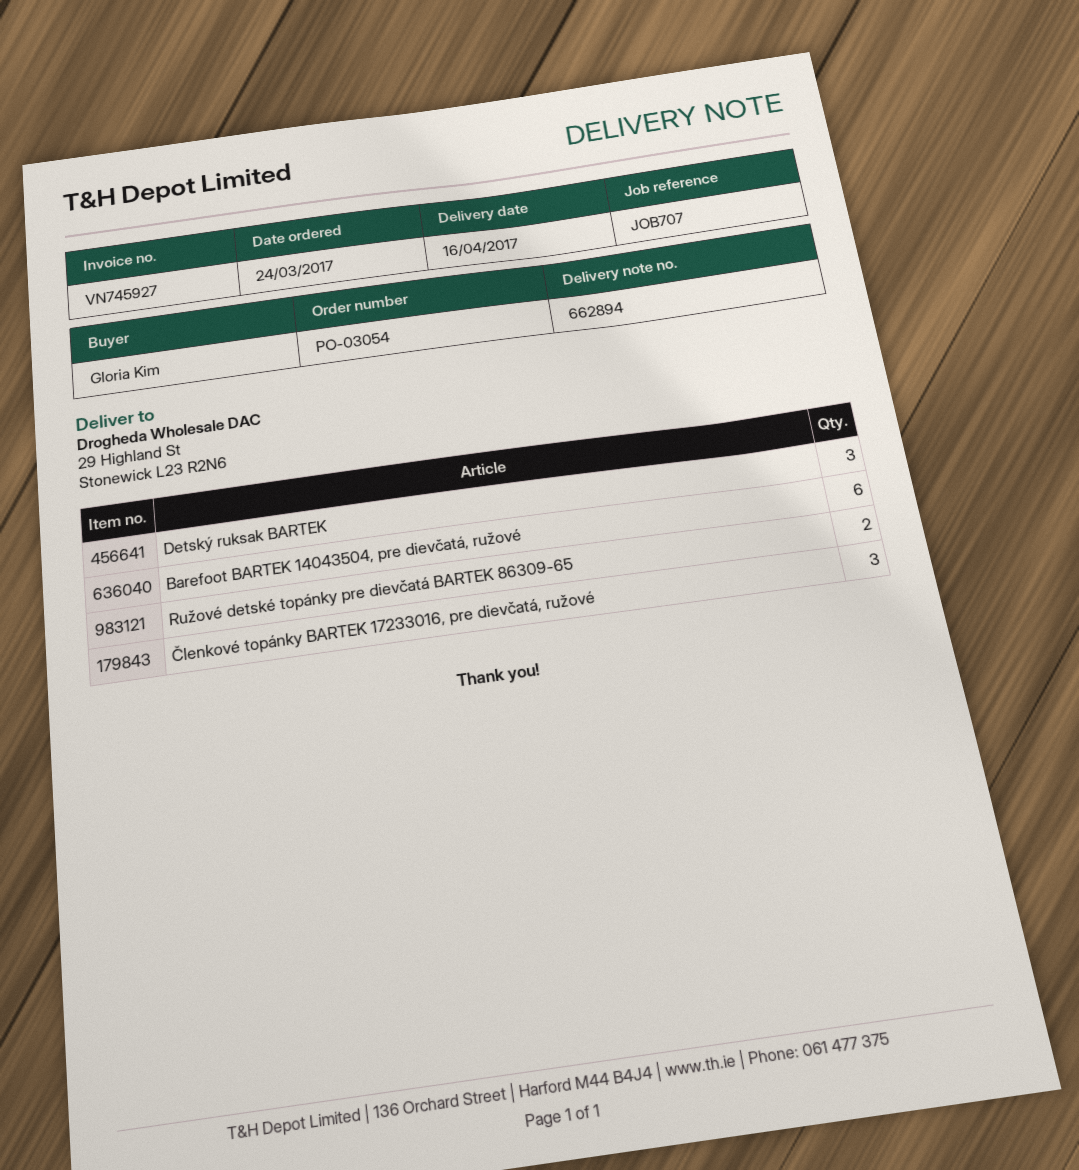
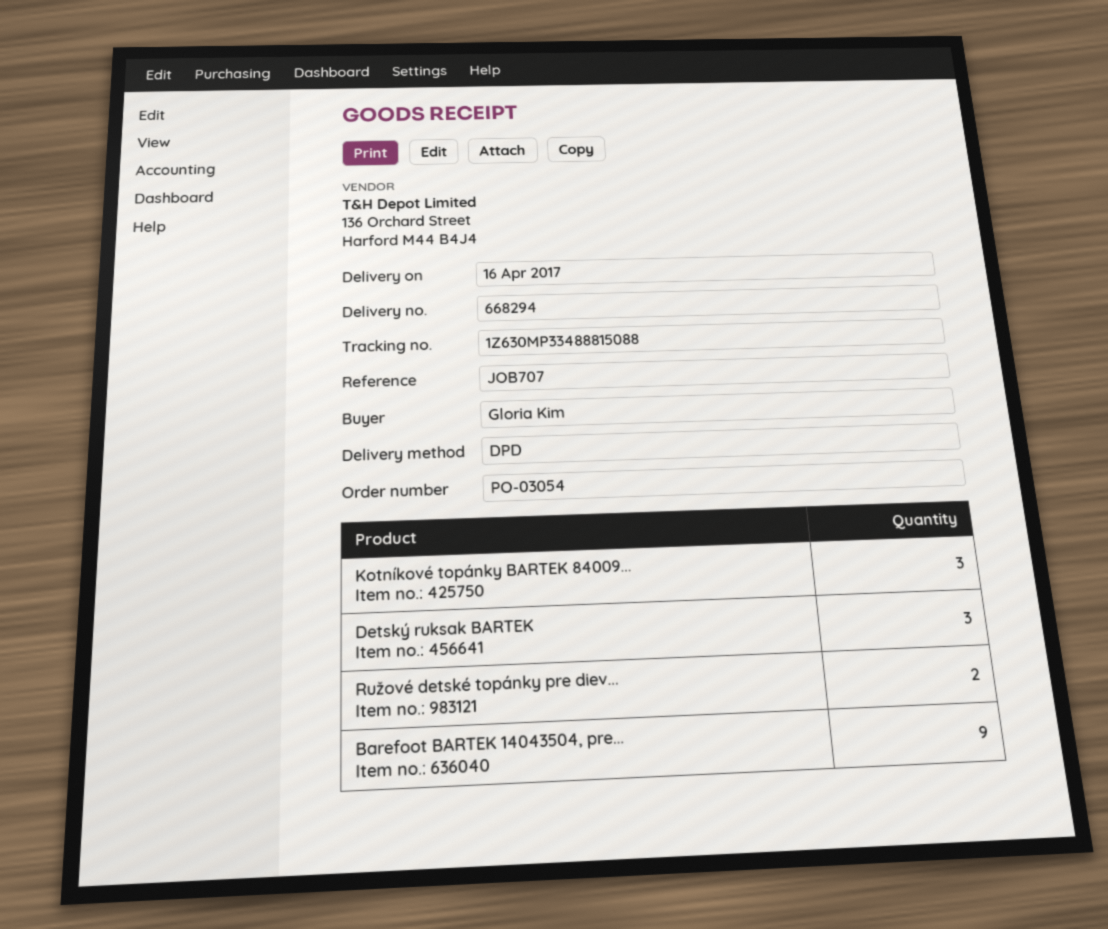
delivery note number: 662894 -> 668294
Barefoot BARTEK 14043504, pre dievčatá, ružové: 6 -> 9
Členkové topánky BARTEK 17233016, pre dievčatá, ružové: 3 -> none
Kotníkové topánky BARTEK 84009...: none -> 3

